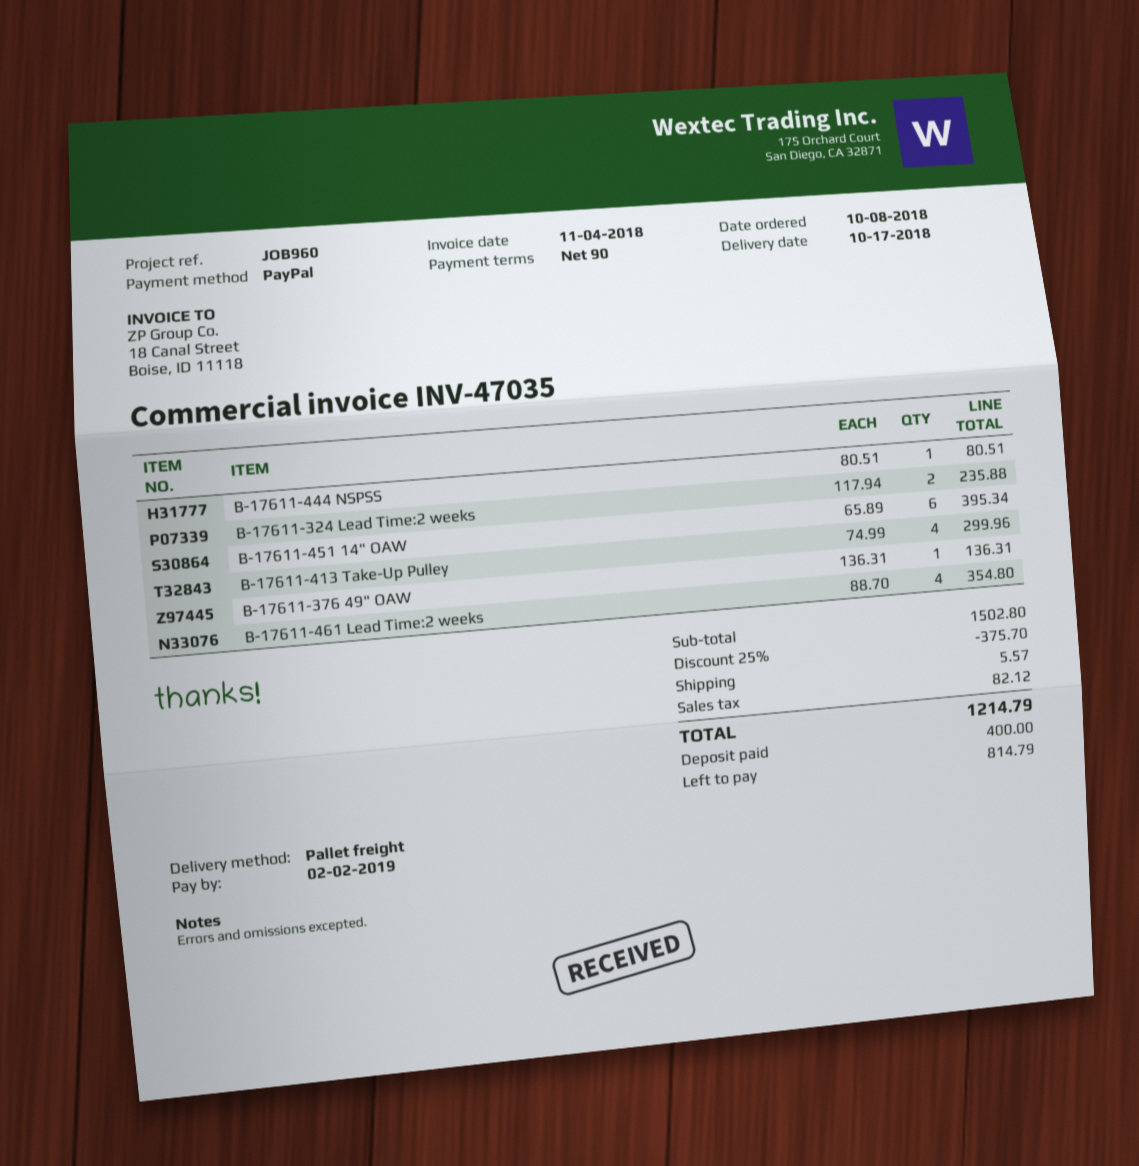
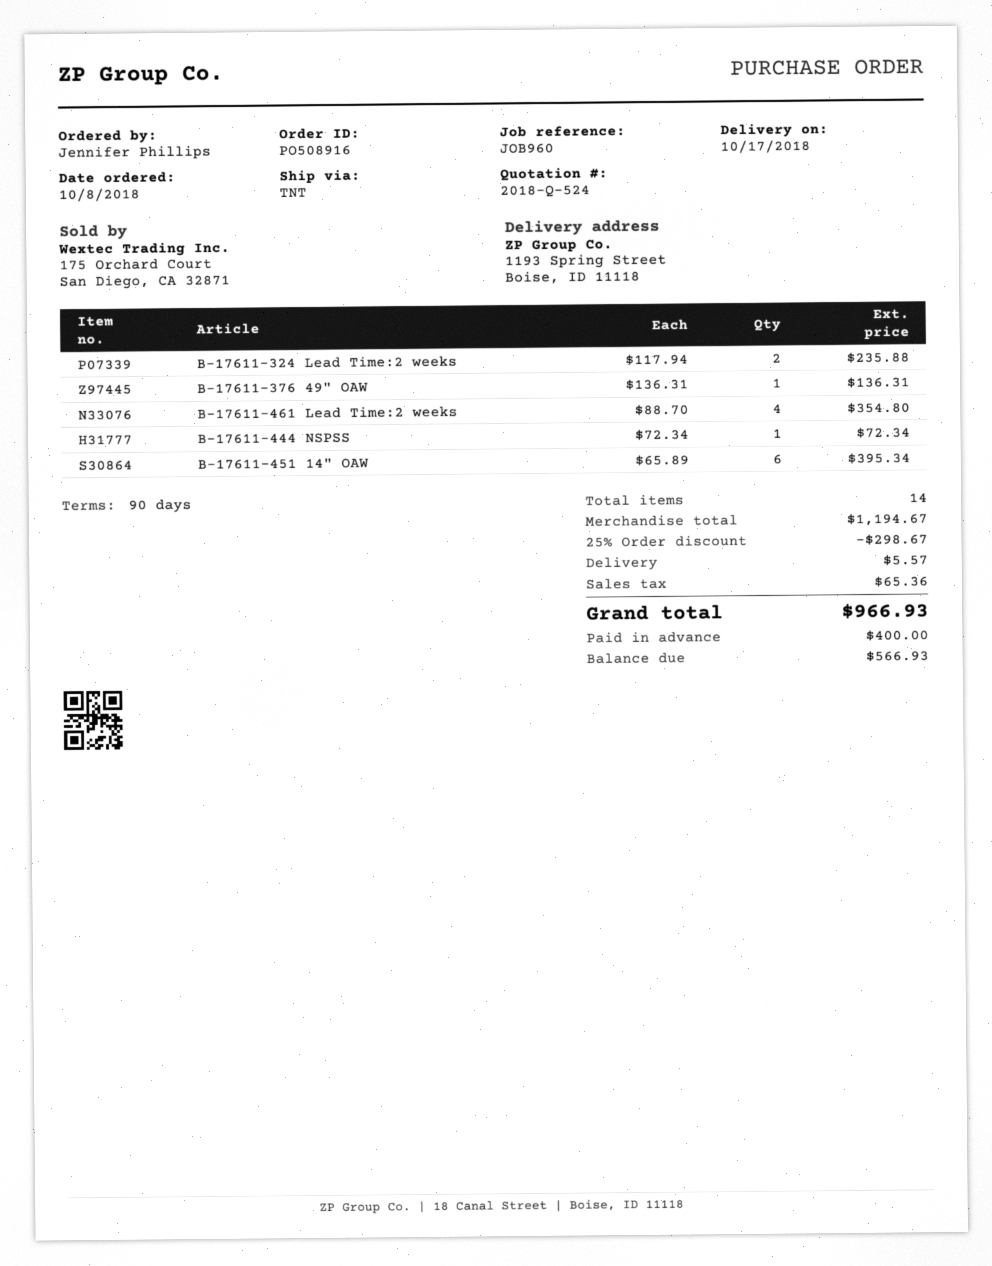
shipping method: pallet freight -> TNT
B-17611-444 NSPSS: 1 x 80.51 = 80.51 -> 1 x 72.34 = 72.34
B-17611-413 Take-Up Pulley: 4 x 74.99 = 299.96 -> none
subtotal: 1502.80 -> 1194.67
discount: 25% = 375.70 -> 25% = 298.67
tax: 82.12 -> 65.36
total: 1214.79 -> 966.93
balance: 814.79 -> 566.93

